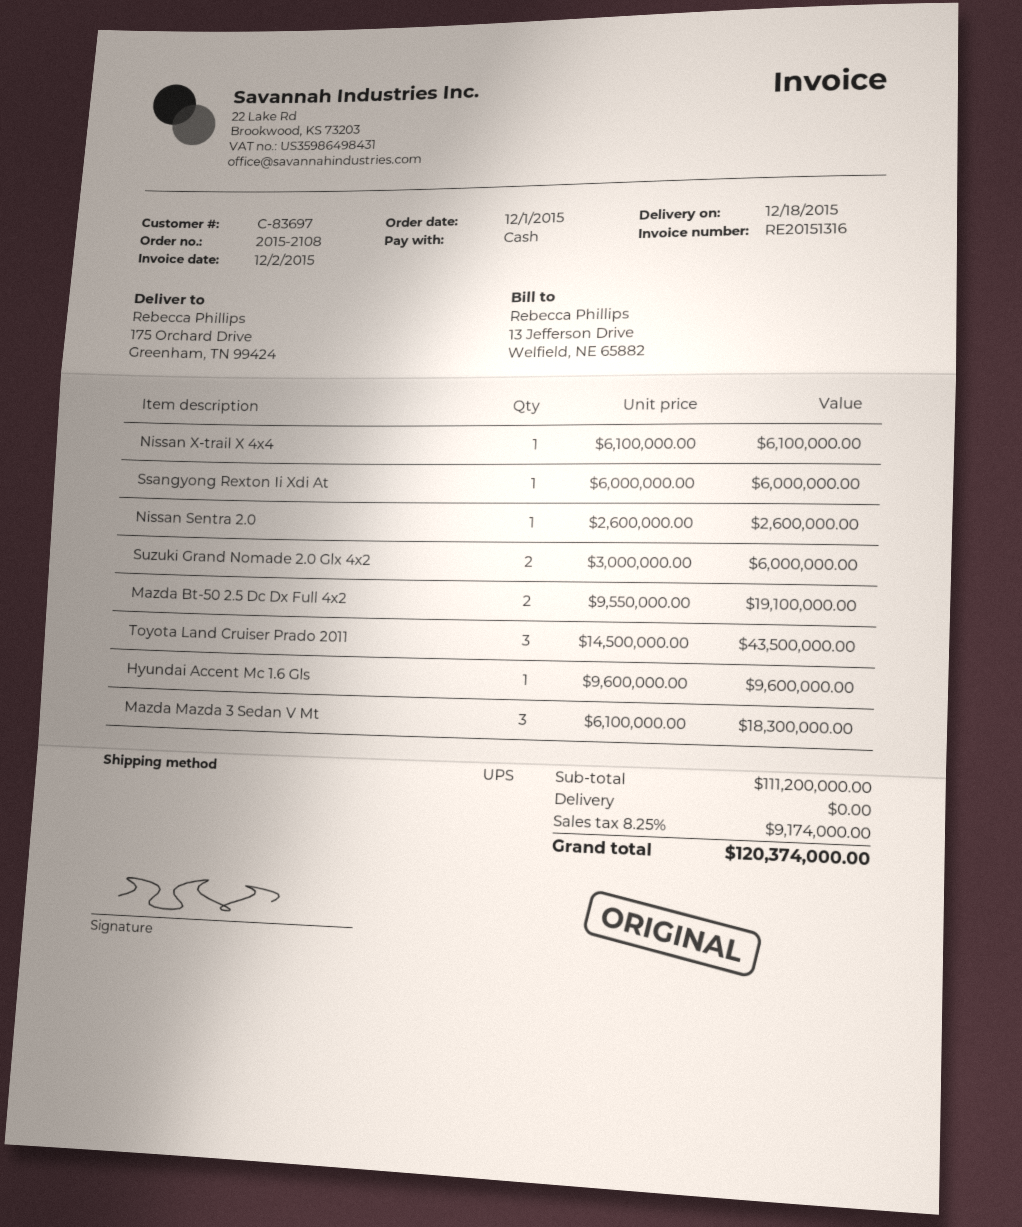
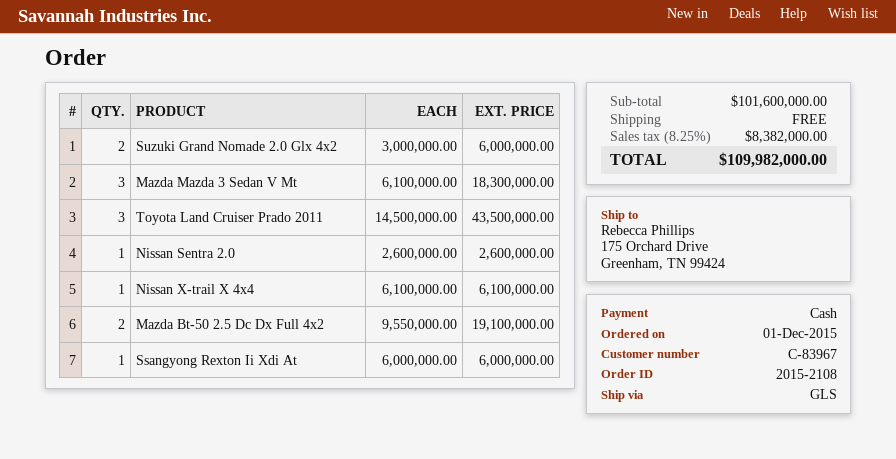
customer number: C-83697 -> C-83967
shipping method: UPS -> GLS
Hyundai Accent Mc 1.6 Gls: 1 x 9600000.00 = 9600000.00 -> none
subtotal: 111200000.00 -> 101600000.00
tax: 8.25% = 9174000.00 -> 8.25% = 8382000.00
total: 120374000.00 -> 109982000.00

